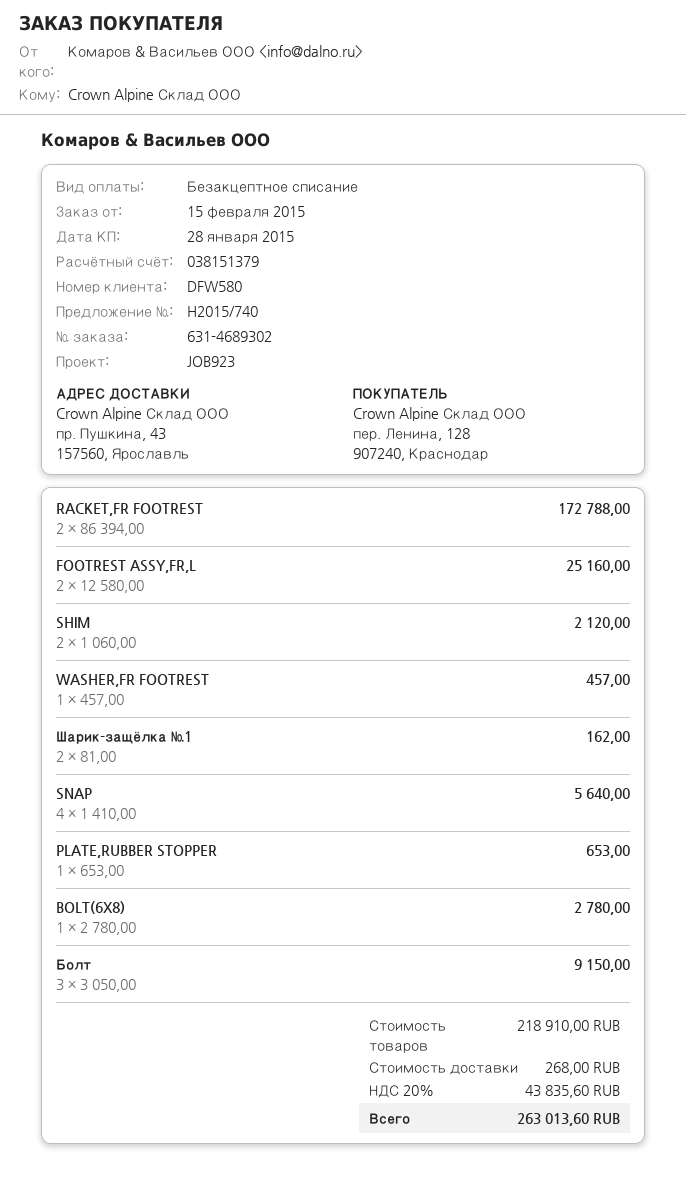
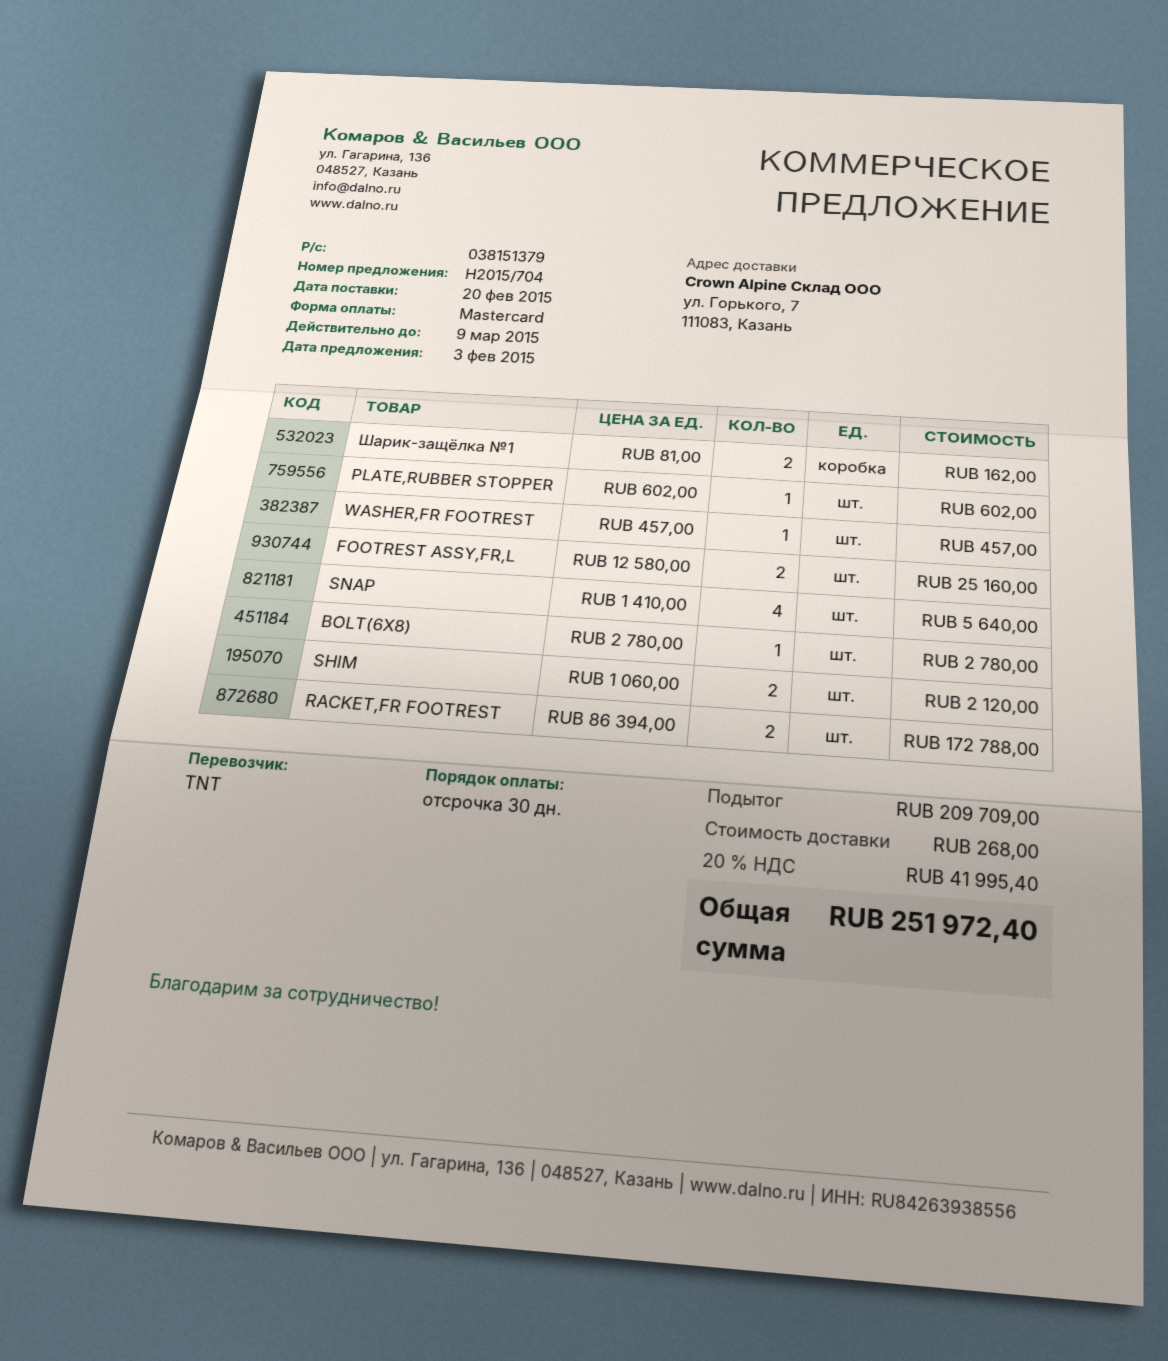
quote number: H2015/740 -> H2015/704
quote date: 2015-01-28 -> 2015-02-03
payment method: direct debit -> Mastercard
ship to: пр. Пушкина, 43, 157560, Ярославль -> ул. Горького, 7, 111083, Казань
PLATE,RUBBER STOPPER: 1 x 653.00 = 653.00 -> 1 x 602.00 = 602.00
Болт: 3 x 3050.00 = 9150.00 -> none
subtotal: 218910.00 -> 209709.00
tax: 20% = 43835.60 -> 20% = 41995.40
total: 263013.60 -> 251972.40

